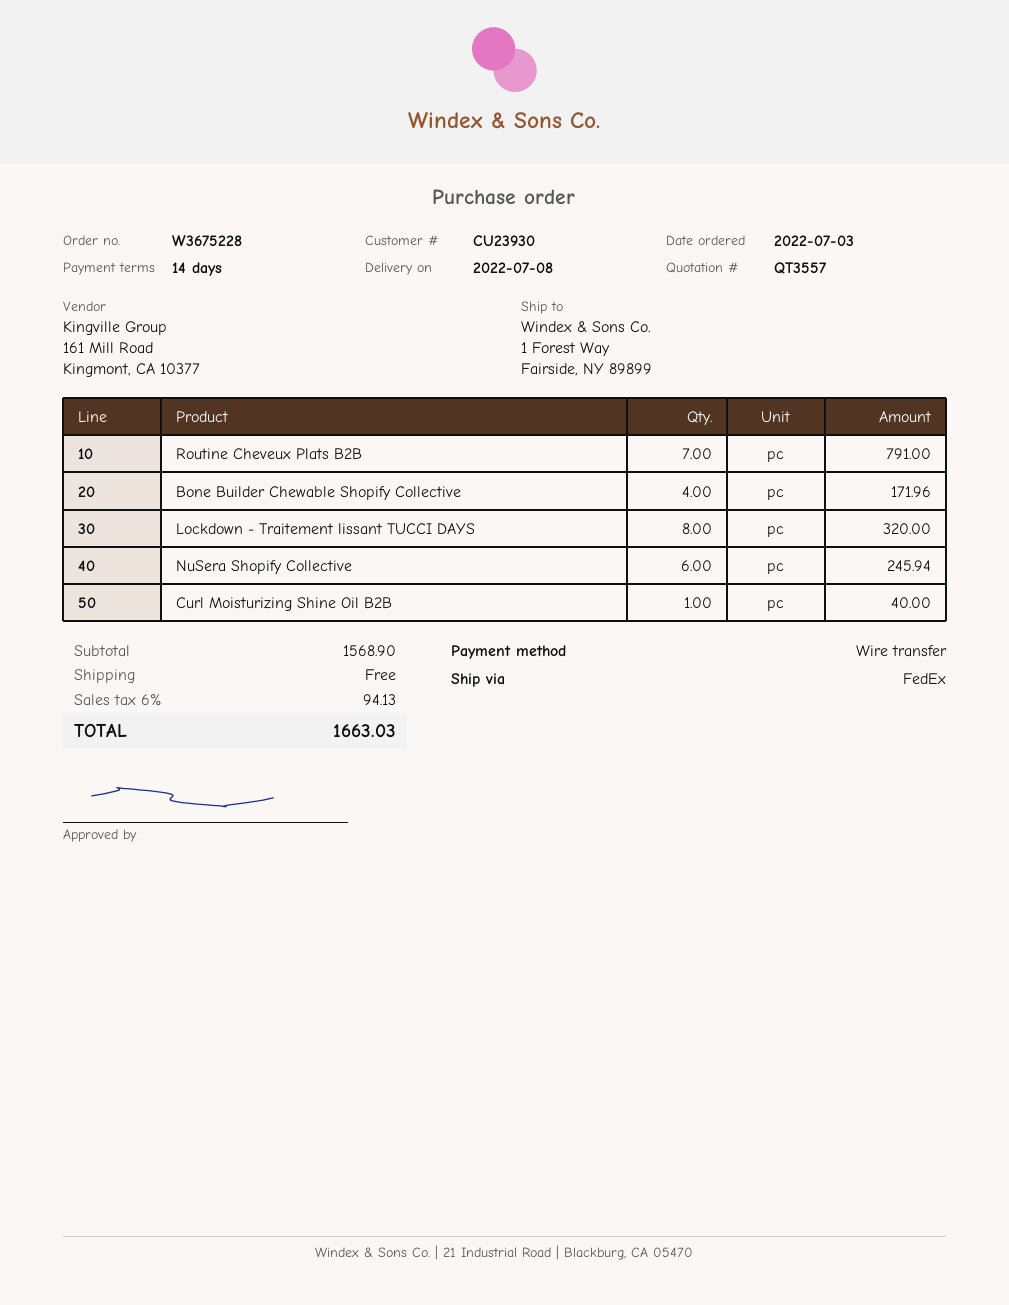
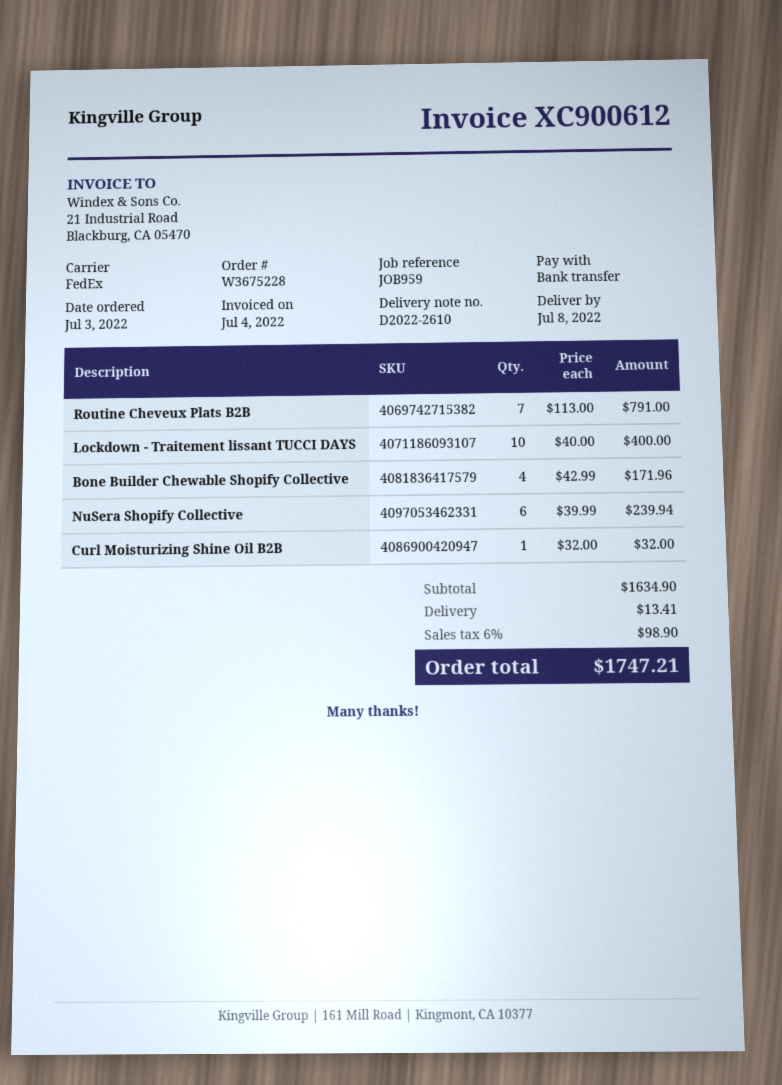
Lockdown - Traitement lissant TUCCI DAYS: 8 for 320.00 -> 10 for 400.00
NuSera Shopify Collective: 6 for 245.94 -> 6 for 239.94
Curl Moisturizing Shine Oil B2B: 1 for 40.00 -> 1 for 32.00
subtotal: 1568.90 -> 1634.90
shipping: 0.00 -> 13.41
tax: 6% = 94.13 -> 6% = 98.90
total: 1663.03 -> 1747.21

